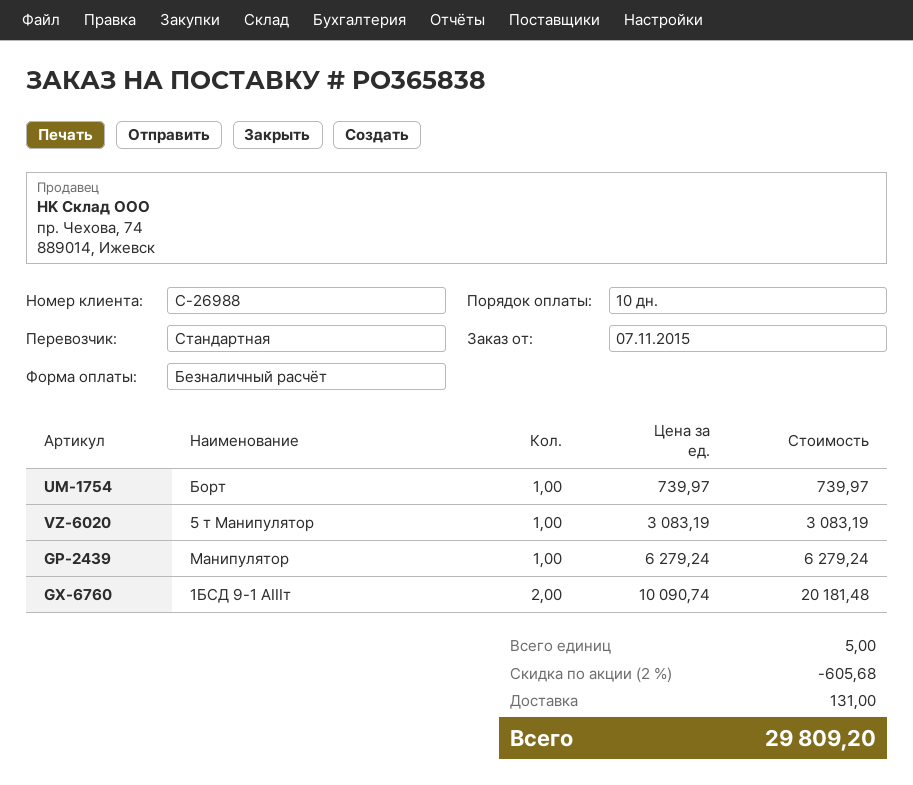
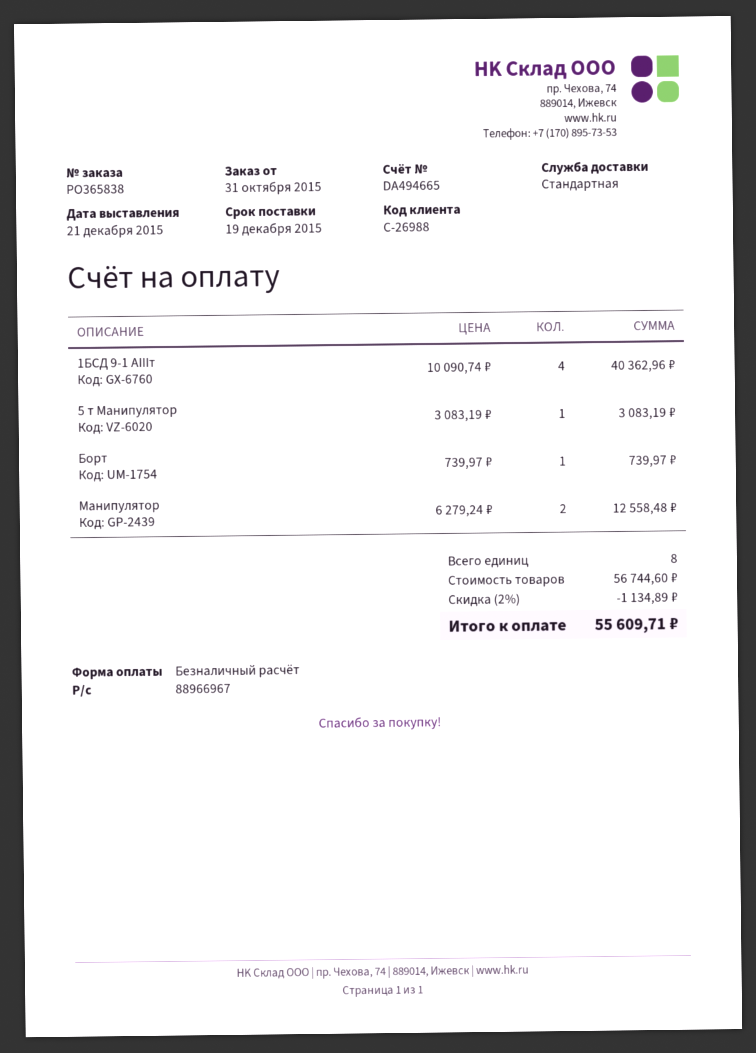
order date: 2015-11-07 -> 2015-10-31
Манипулятор: 1 x 6279.24 = 6279.24 -> 2 x 6279.24 = 12558.48
1БСД 9-1 АIIIт: 2 x 10090.74 = 20181.48 -> 4 x 10090.74 = 40362.96
total quantity: 5 -> 8
discount: 2% = 605.68 -> 2% = 1134.89
shipping: 131.00 -> none
total: 29809.20 -> 55609.71

